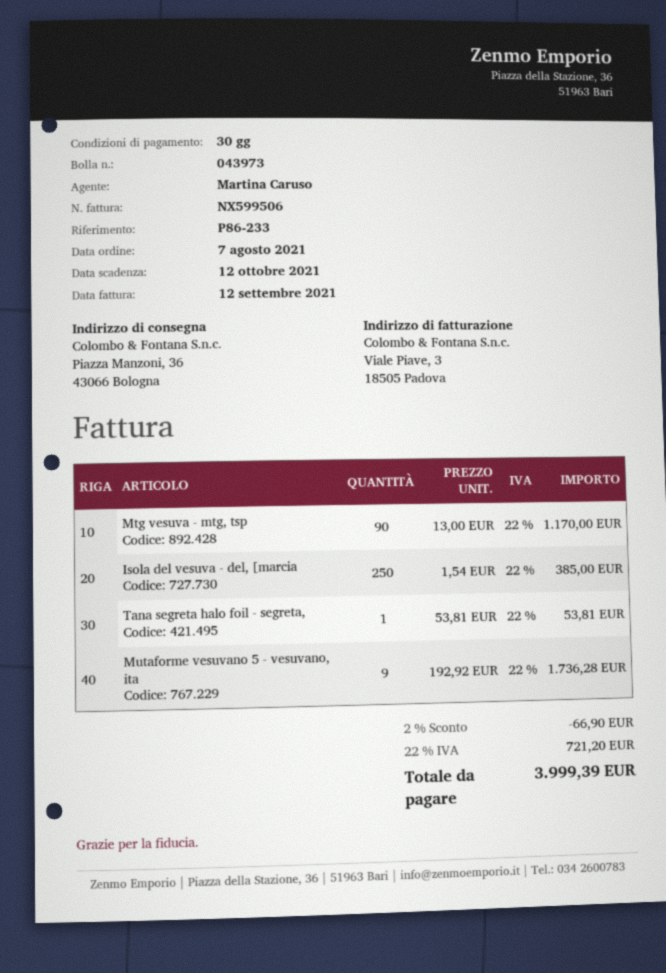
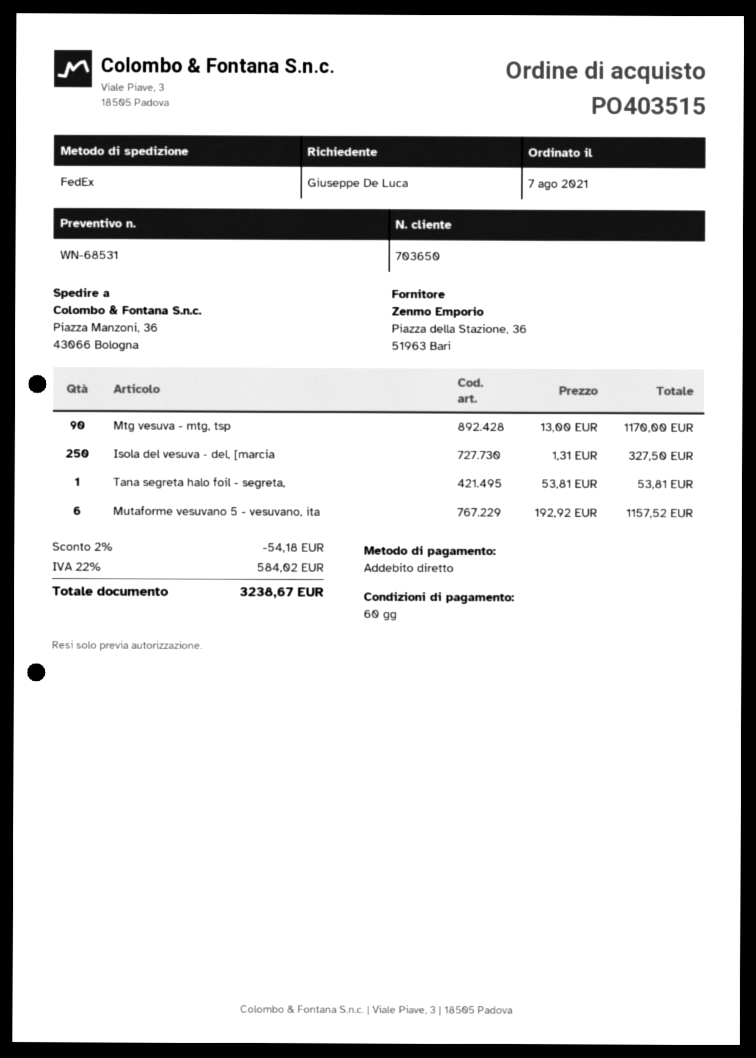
payment terms: 30 days -> 60 days
Isola del vesuva - del, [marcia: 250 x 1.54 = 385.00 -> 250 x 1.31 = 327.50
Mutaforme vesuvano 5 - vesuvano, ita: 9 x 192.92 = 1736.28 -> 6 x 192.92 = 1157.52
discount: 2% = 66.90 -> 2% = 54.18
tax: 22% = 721.20 -> 22% = 584.02
total: 3999.39 -> 3238.67

